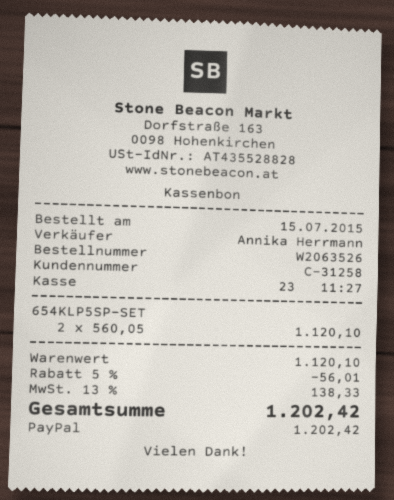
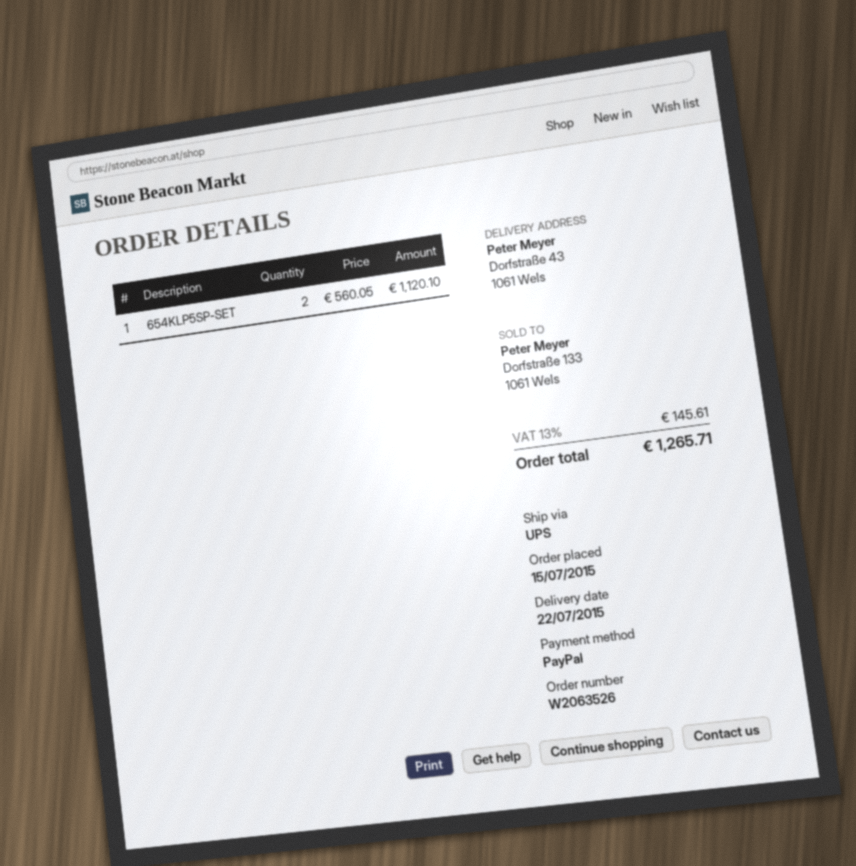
discount: 5% = 56.01 -> none
tax: 13% = 138.33 -> 13% = 145.61
total: 1202.42 -> 1265.71

